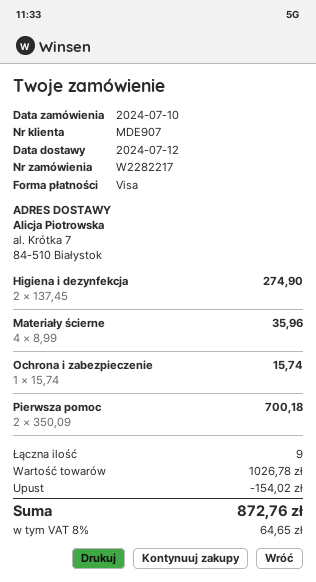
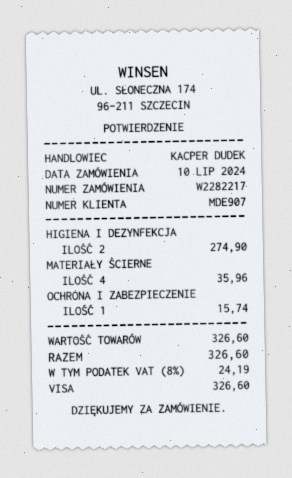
Pierwsza pomoc: 2 for 700.18 -> none
subtotal: 1026.78 -> 326.60
discount: 154.02 -> none
tax: 8% = 64.65 -> 8% = 24.19
total: 872.76 -> 326.60

